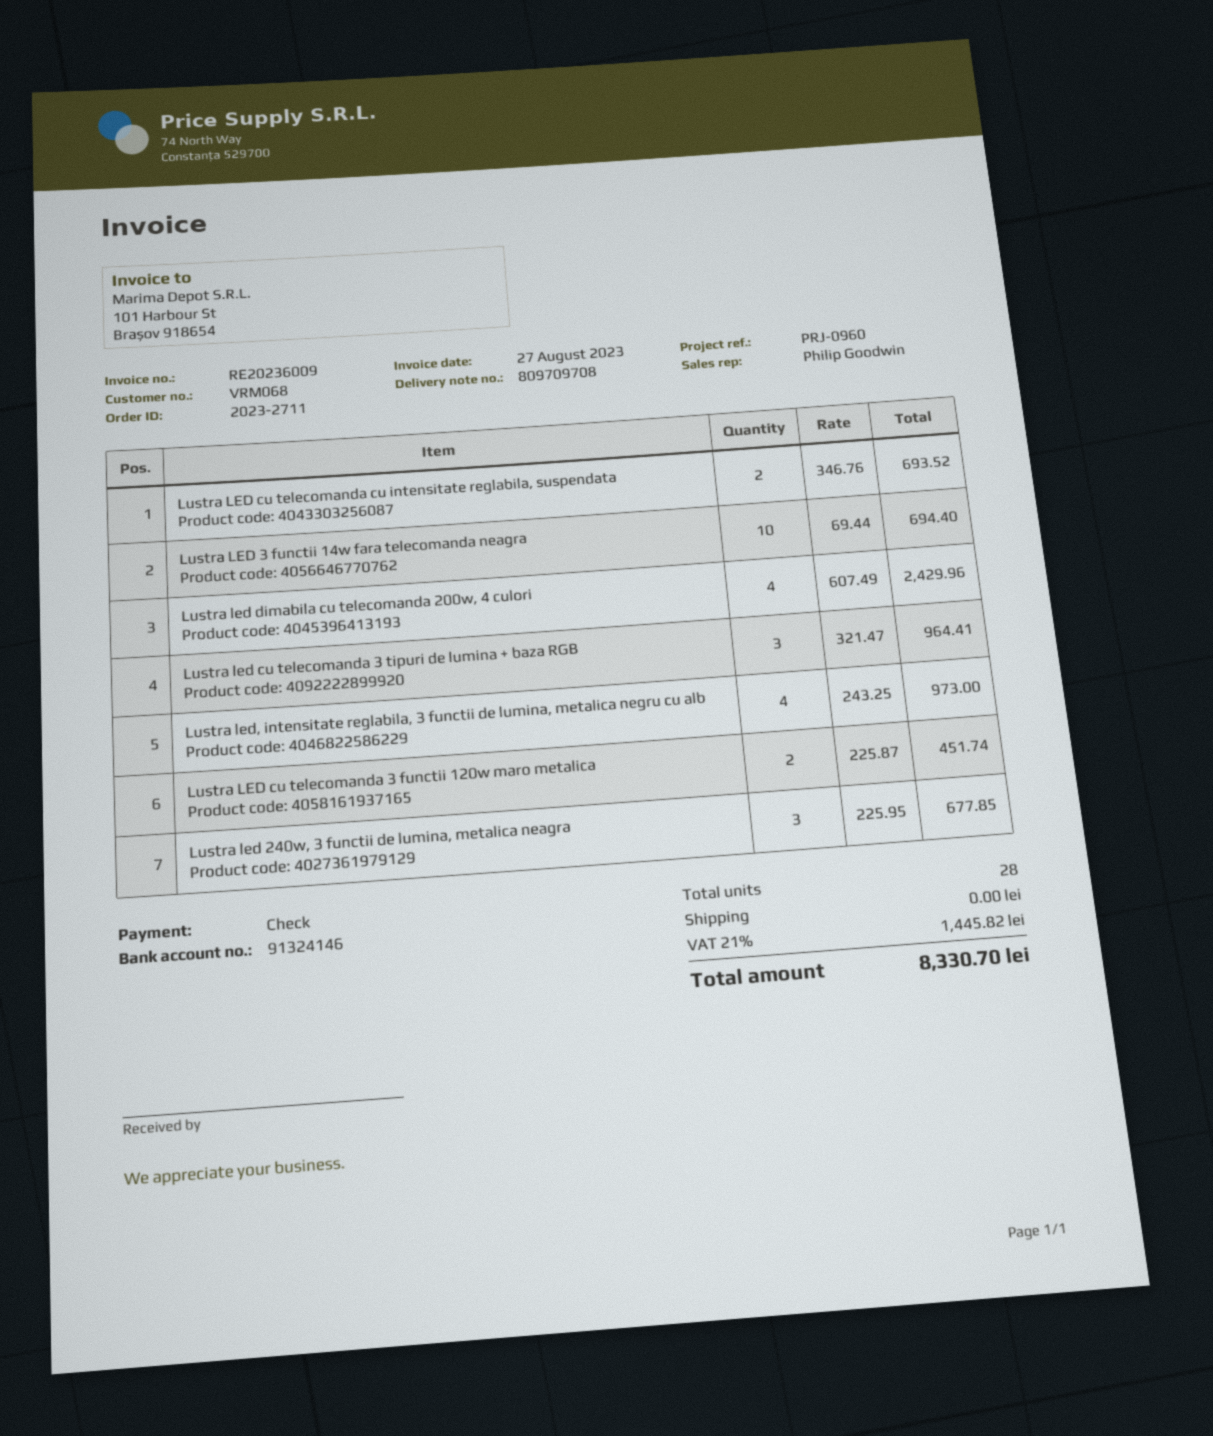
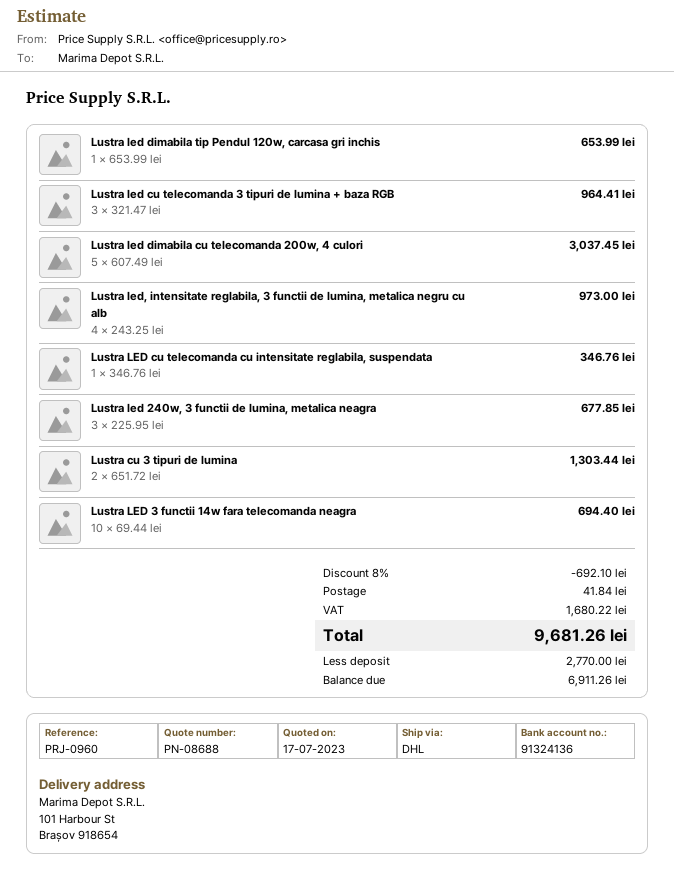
bank account: 91324146 -> 91324136
Lustra LED cu telecomanda cu intensitate reglabila, suspendata: 2 x 346.76 = 693.52 -> 1 x 346.76 = 346.76
Lustra led dimabila cu telecomanda 200w, 4 culori: 4 x 607.49 = 2429.96 -> 5 x 607.49 = 3037.45
Lustra LED cu telecomanda 3 functii 120w maro metalica: 2 x 225.87 = 451.74 -> none
Lustra led dimabila tip Pendul 120w, carcasa gri inchis: none -> 1 x 653.99 = 653.99
Lustra cu 3 tipuri de lumina: none -> 2 x 651.72 = 1303.44
discount: none -> 8% = 692.10
shipping: 0.00 -> 41.84
tax: 1445.82 -> 1680.22
total: 8330.70 -> 9681.26

